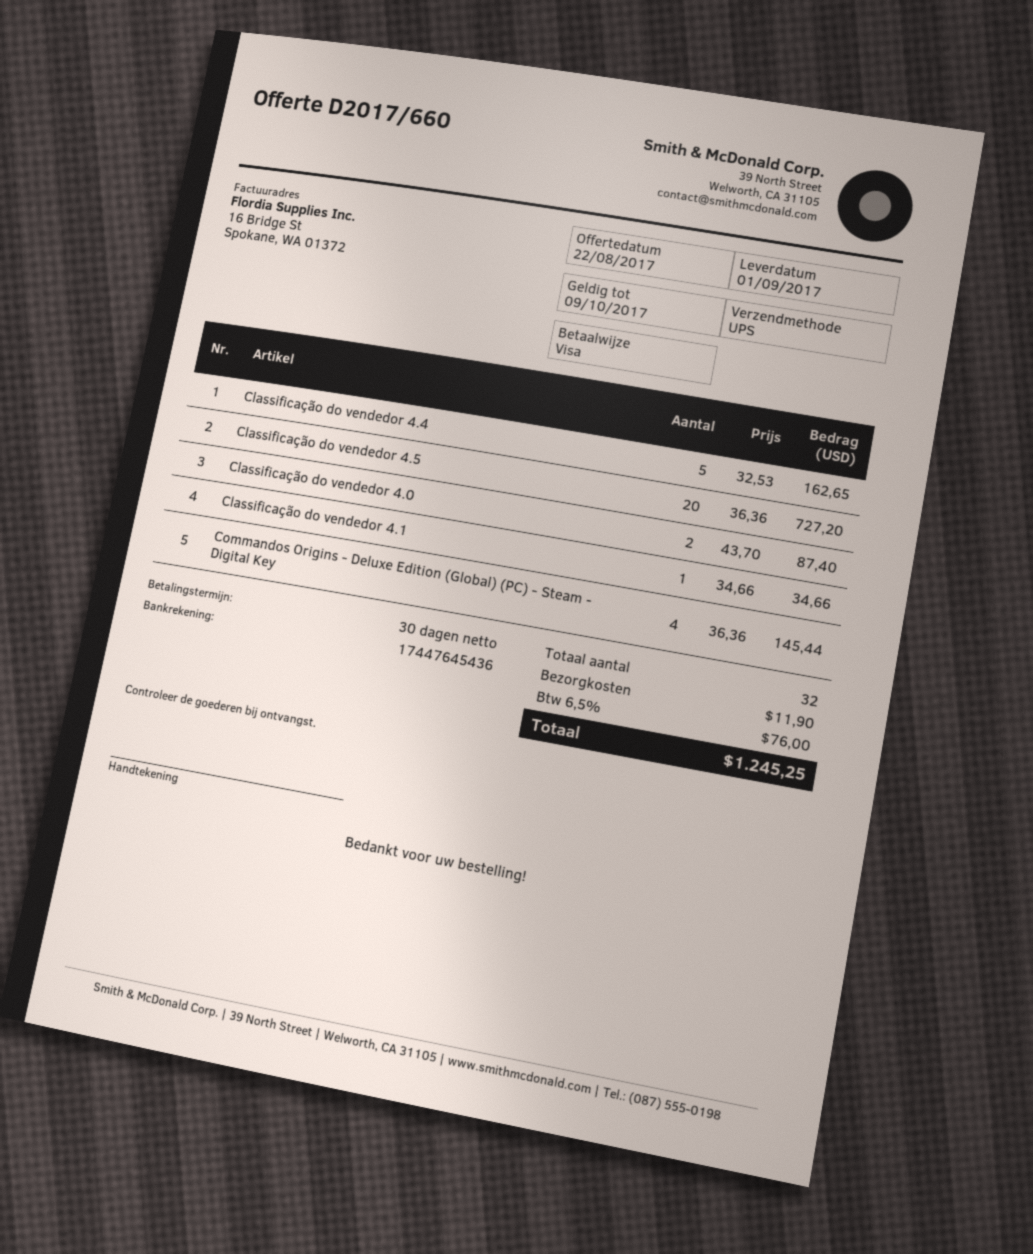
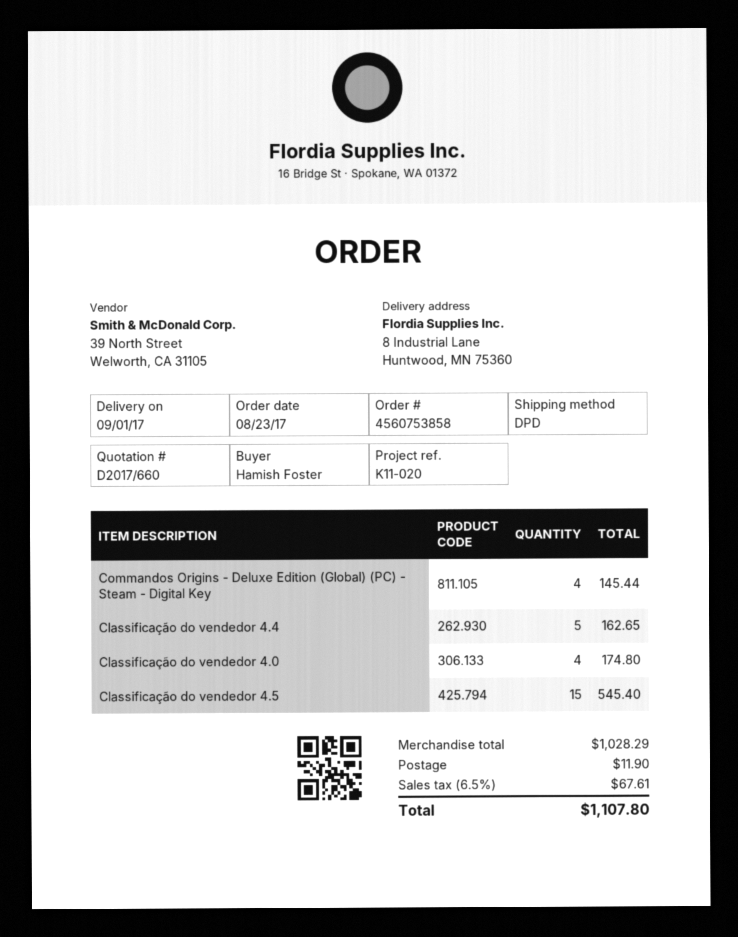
shipping method: UPS -> DPD
Classificação do vendedor 4.5: 20 for 727.20 -> 15 for 545.40
Classificação do vendedor 4.0: 2 for 87.40 -> 4 for 174.80
Classificação do vendedor 4.1: 1 for 34.66 -> none
tax: 6.5% = 76.00 -> 6.5% = 67.61
total: 1245.25 -> 1107.80

